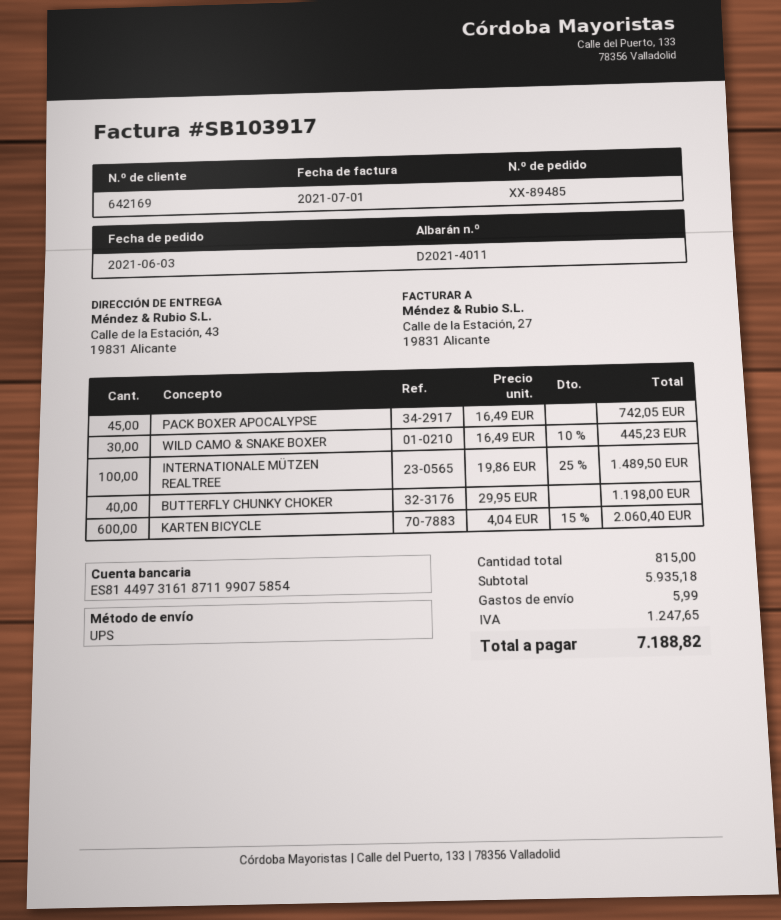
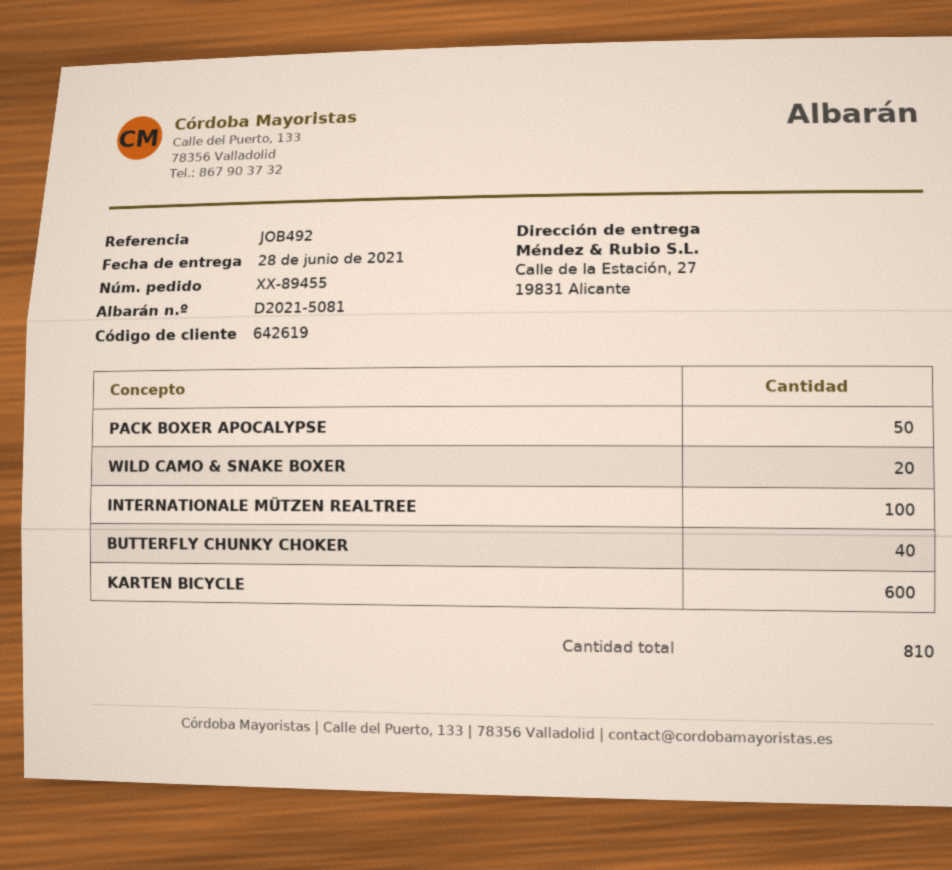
order number: XX-89485 -> XX-89455
delivery note number: D2021-4011 -> D2021-5081
customer number: 642169 -> 642619
ship to: Calle de la Estación, 43, 19831 Alicante -> Calle de la Estación, 27, 19831 Alicante
PACK BOXER APOCALYPSE: 45 -> 50
WILD CAMO & SNAKE BOXER: 30 -> 20
total quantity: 815 -> 810

